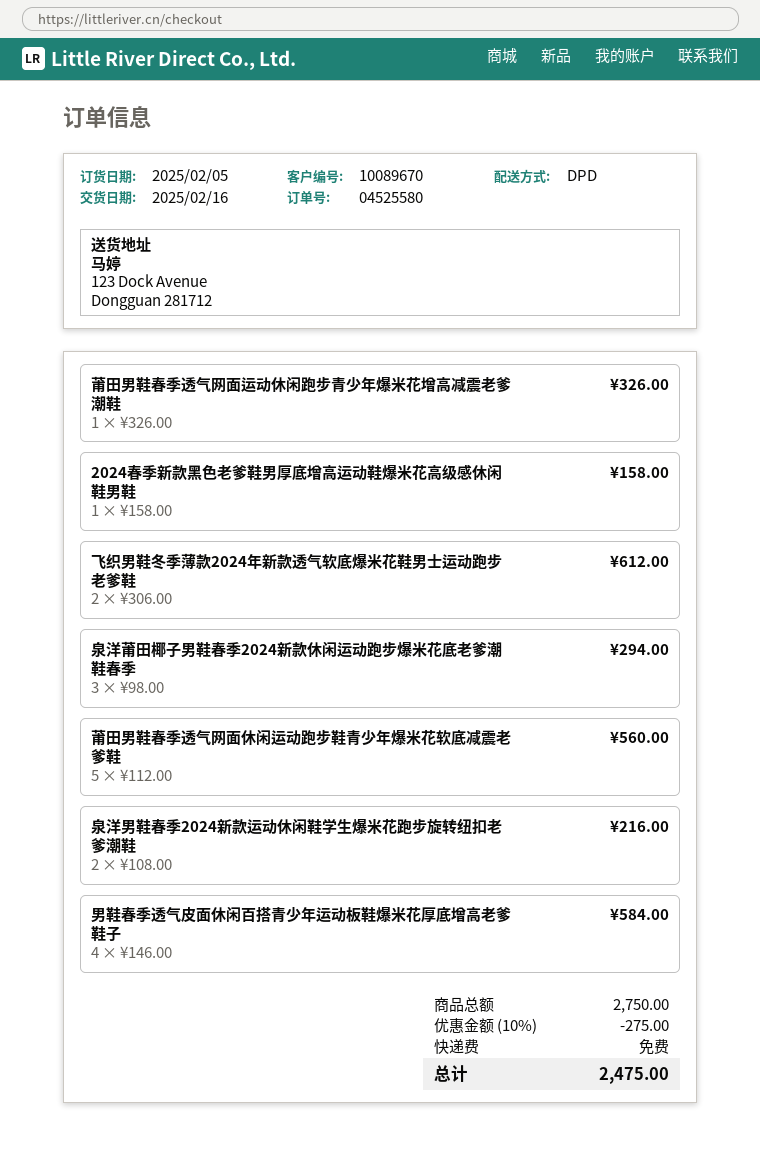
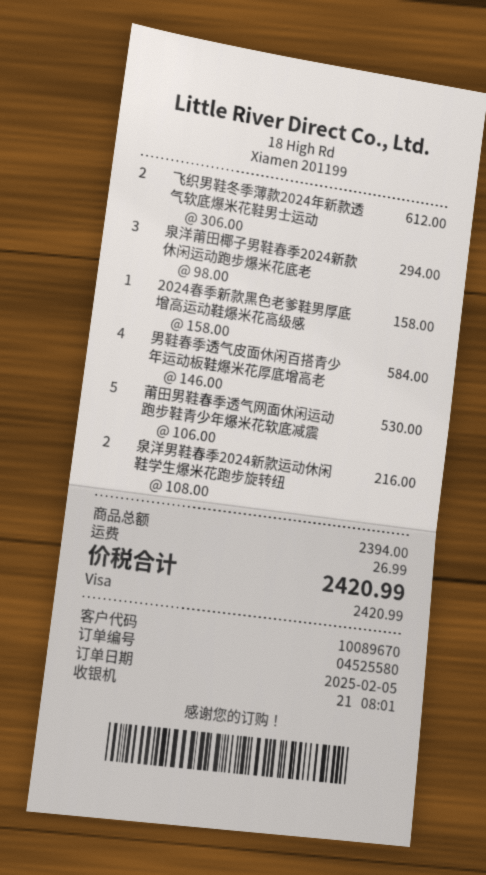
莆田男鞋春季透气网面运动休闲跑步青少年爆米花增高减震老爹潮鞋: 1 x 326.00 = 326.00 -> none
莆田男鞋春季透气网面休闲运动跑步鞋青少年爆米花软底减震老爹鞋: 5 x 112.00 = 560.00 -> 5 x 106.00 = 530.00
subtotal: 2750.00 -> 2394.00
discount: 10% = 275.00 -> none
shipping: 0.00 -> 26.99
total: 2475.00 -> 2420.99

